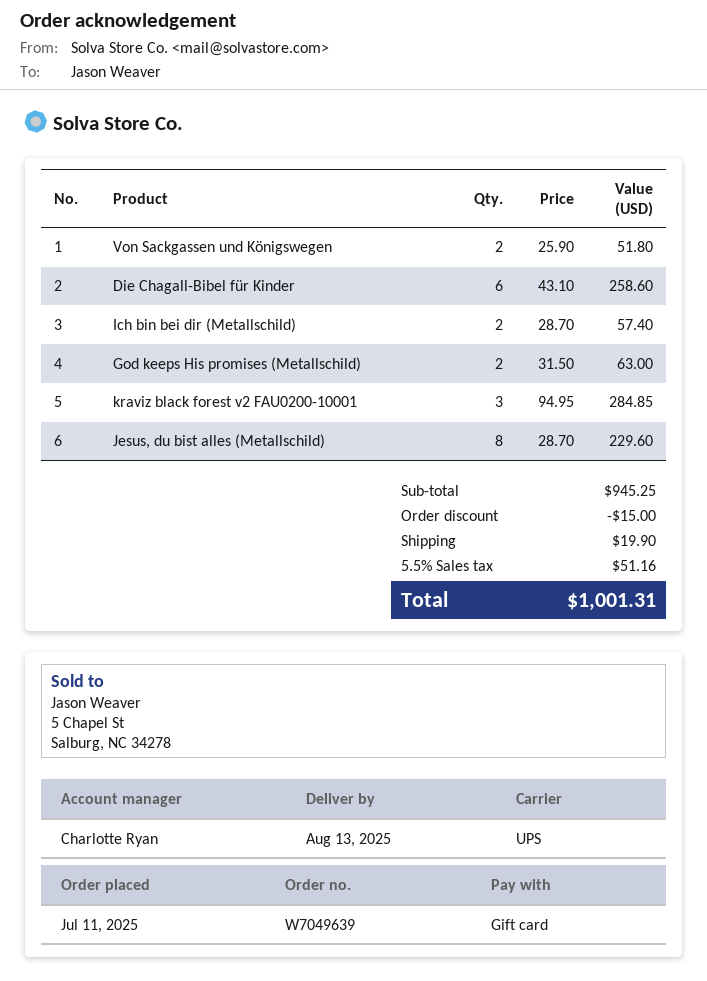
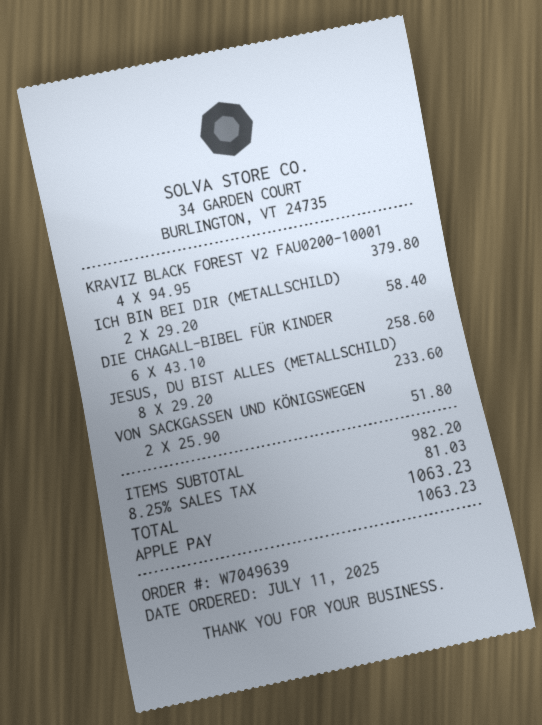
payment method: gift card -> Apple Pay
Ich bin bei dir (Metallschild): 2 x 28.70 = 57.40 -> 2 x 29.20 = 58.40
God keeps His promises (Metallschild): 2 x 31.50 = 63.00 -> none
kraviz black forest v2 FAU0200-10001: 3 x 94.95 = 284.85 -> 4 x 94.95 = 379.80
Jesus, du bist alles (Metallschild): 8 x 28.70 = 229.60 -> 8 x 29.20 = 233.60
subtotal: 945.25 -> 982.20
discount: 15.00 -> none
shipping: 19.90 -> none
tax: 5.5% = 51.16 -> 8.25% = 81.03
total: 1001.31 -> 1063.23

